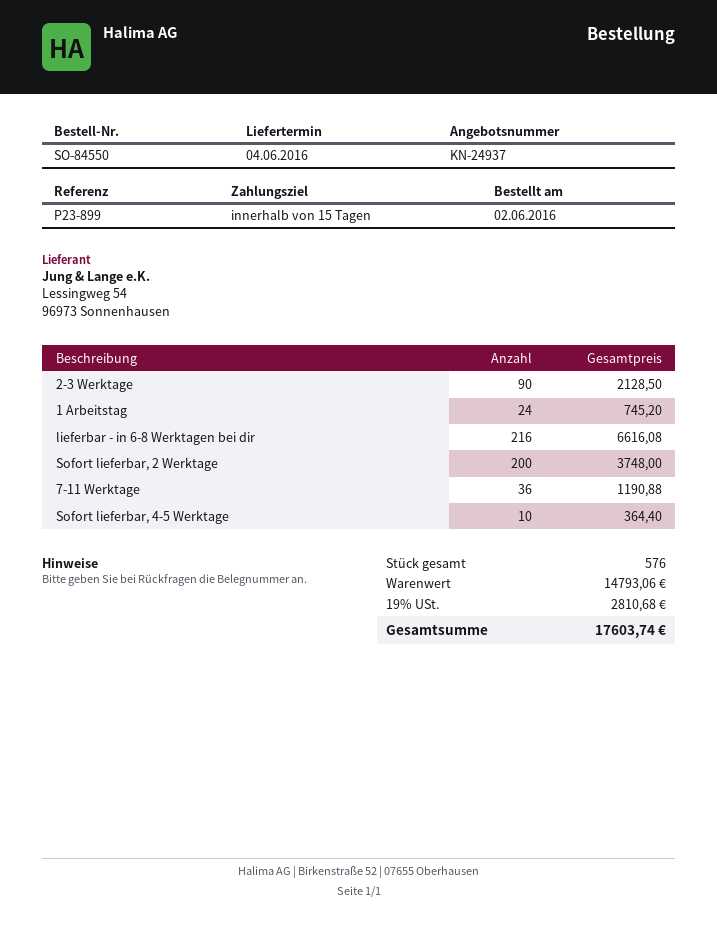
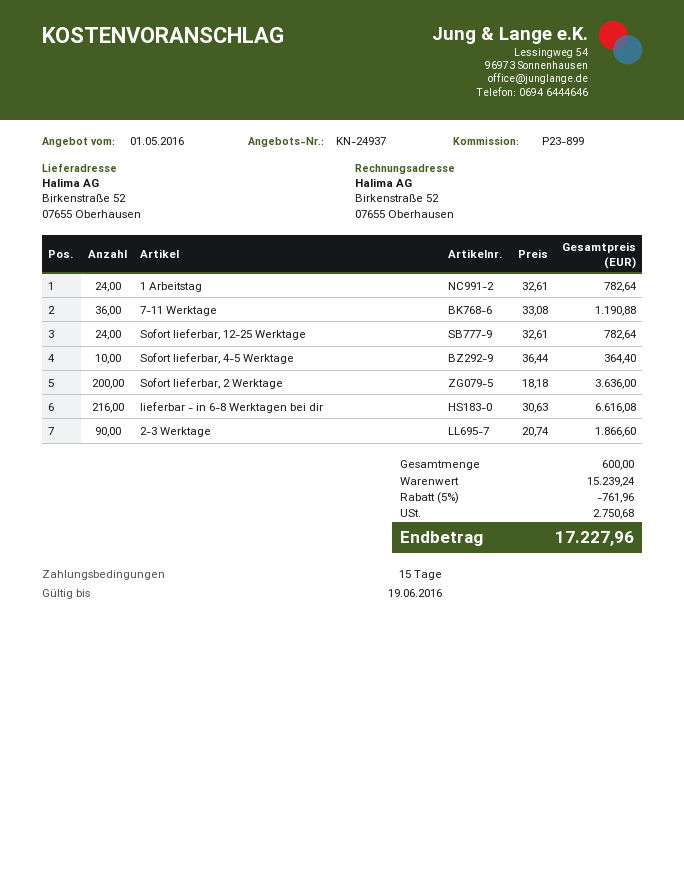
2-3 Werktage: 90 for 2128.50 -> 90 for 1866.60
1 Arbeitstag: 24 for 745.20 -> 24 for 782.64
Sofort lieferbar, 2 Werktage: 200 for 3748.00 -> 200 for 3636.00
Sofort lieferbar, 12-25 Werktage: none -> 24 for 782.64
total quantity: 576 -> 600
subtotal: 14793.06 -> 15239.24
discount: none -> 5% = 761.96
tax: 2810.68 -> 2750.68
total: 17603.74 -> 17227.96

